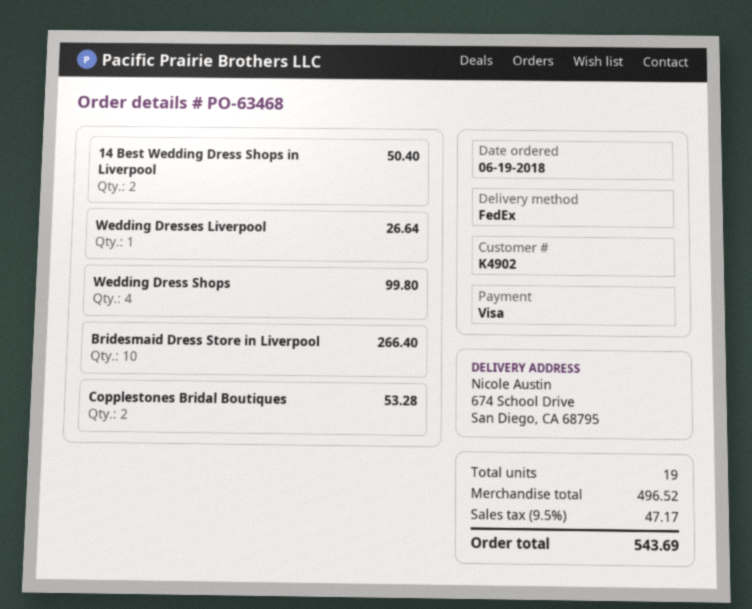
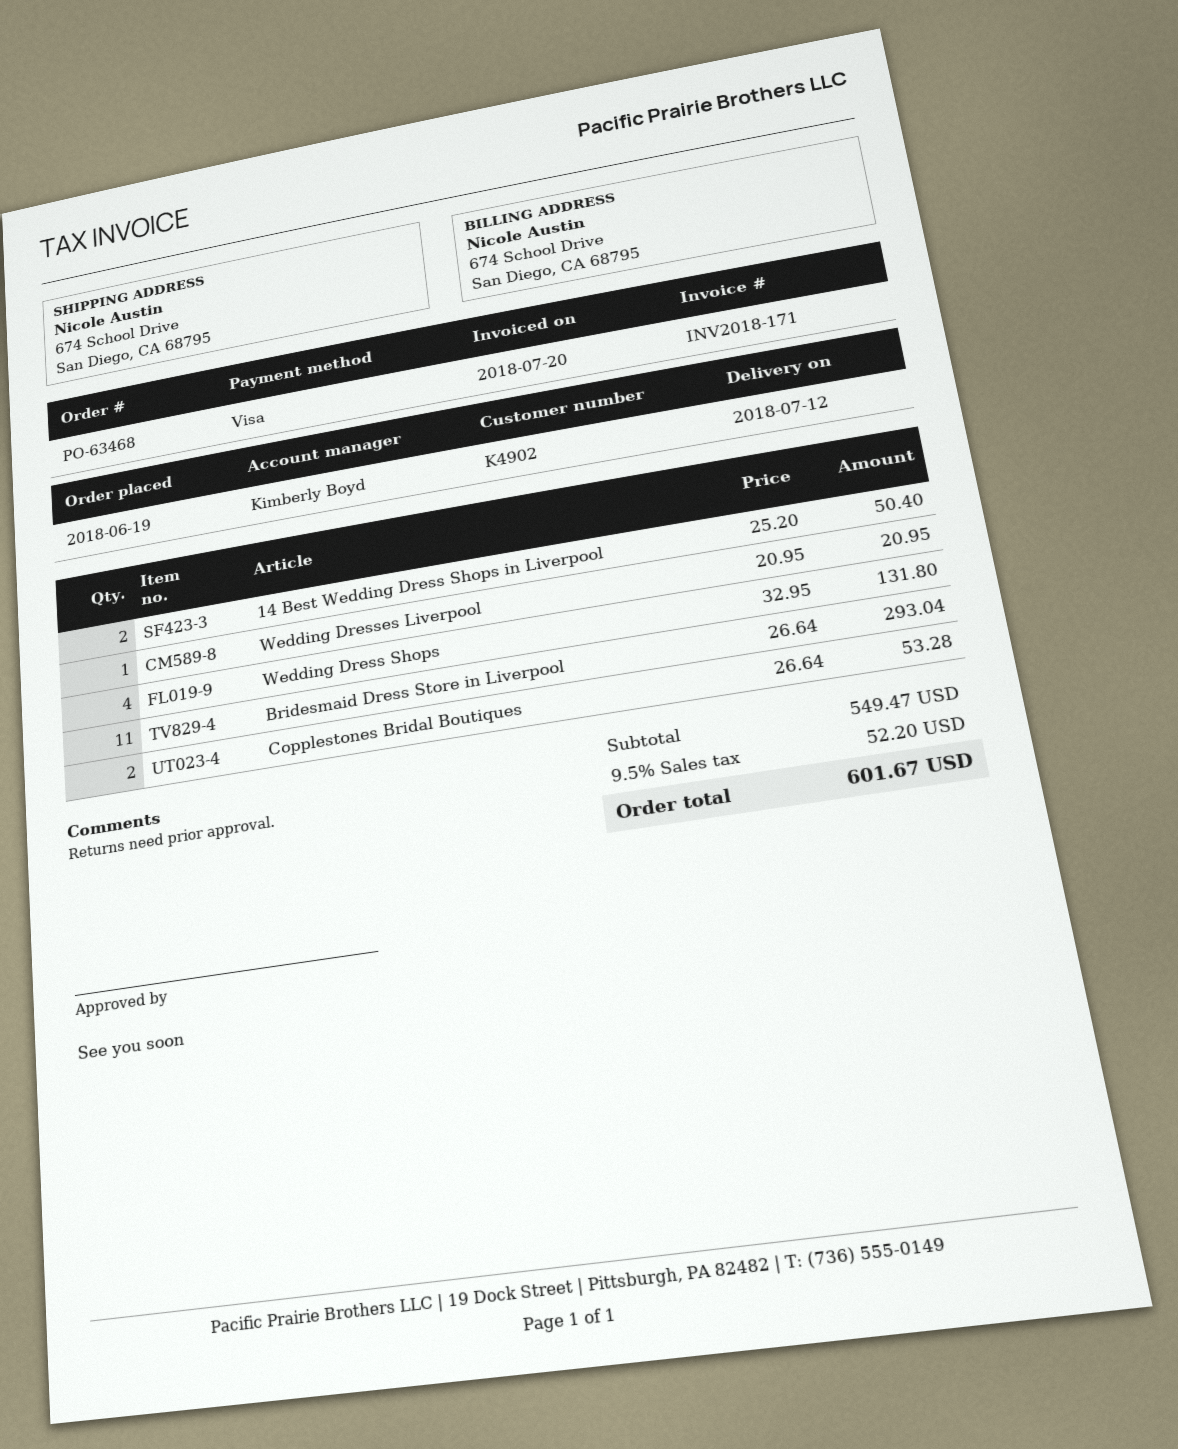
Wedding Dresses Liverpool: 1 for 26.64 -> 1 for 20.95
Wedding Dress Shops: 4 for 99.80 -> 4 for 131.80
Bridesmaid Dress Store in Liverpool: 10 for 266.40 -> 11 for 293.04
subtotal: 496.52 -> 549.47
tax: 9.5% = 47.17 -> 9.5% = 52.20
total: 543.69 -> 601.67

